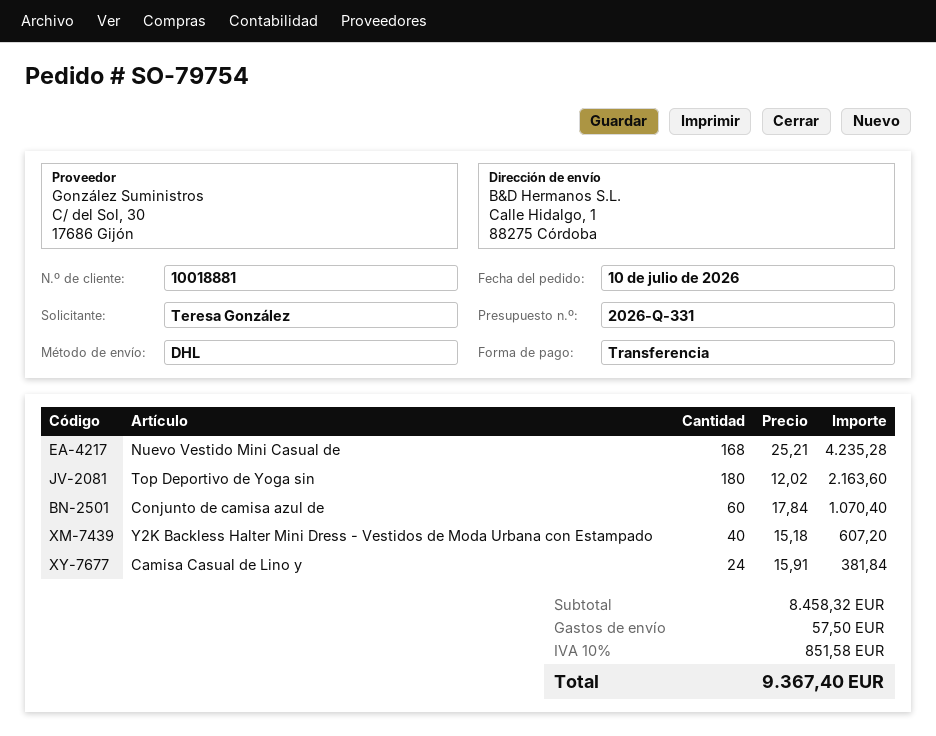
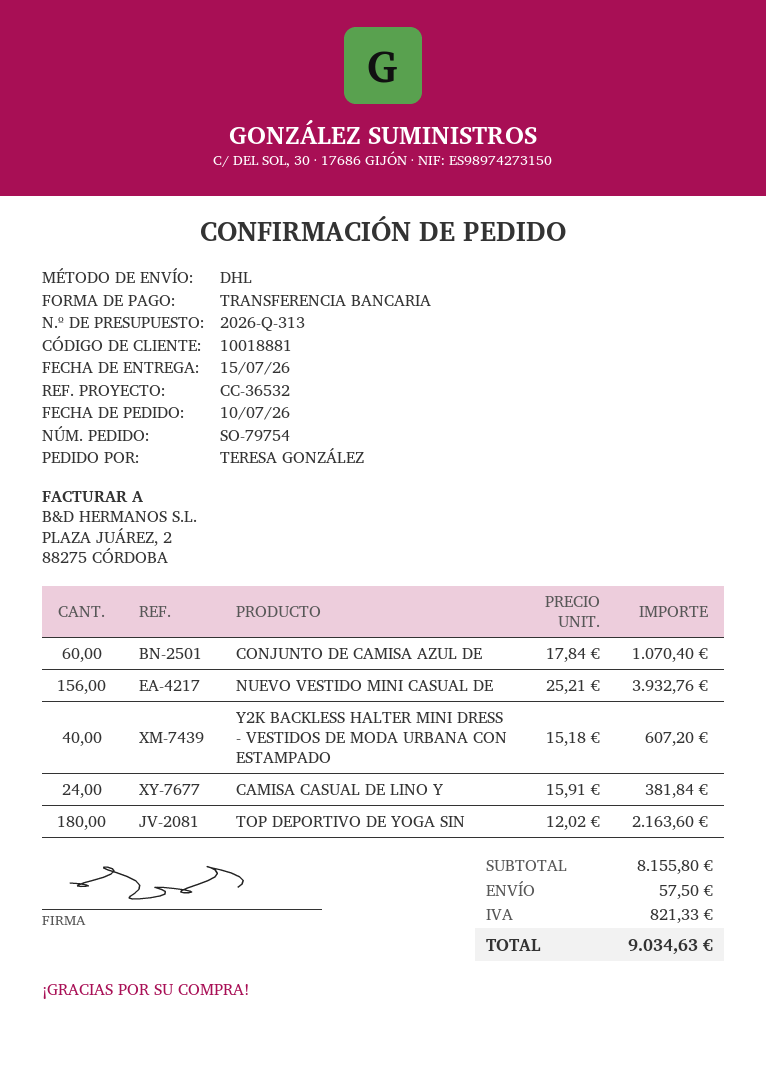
quote number: 2026-Q-331 -> 2026-Q-313
Nuevo Vestido Mini Casual de: 168 x 25.21 = 4235.28 -> 156 x 25.21 = 3932.76
subtotal: 8458.32 -> 8155.80
tax: 851.58 -> 821.33
total: 9367.40 -> 9034.63

